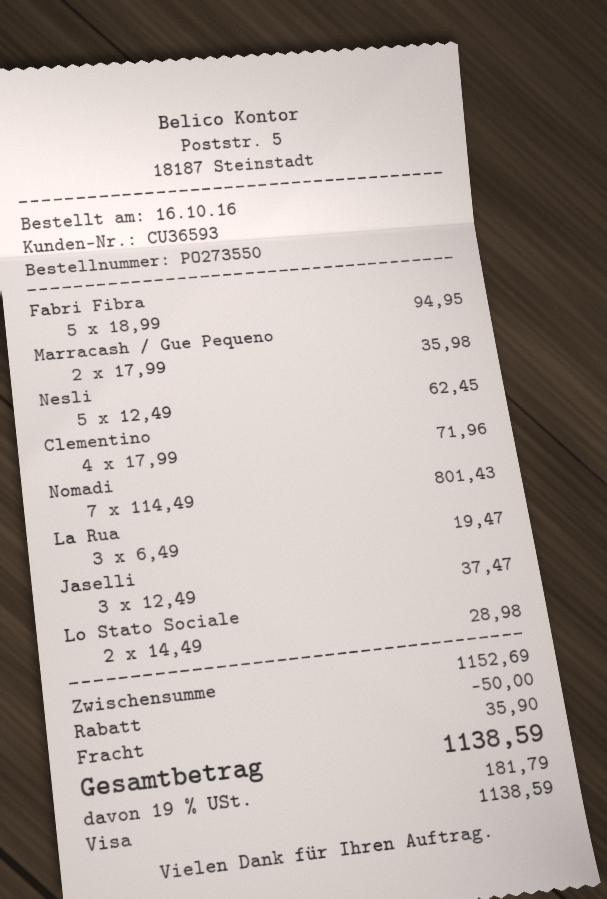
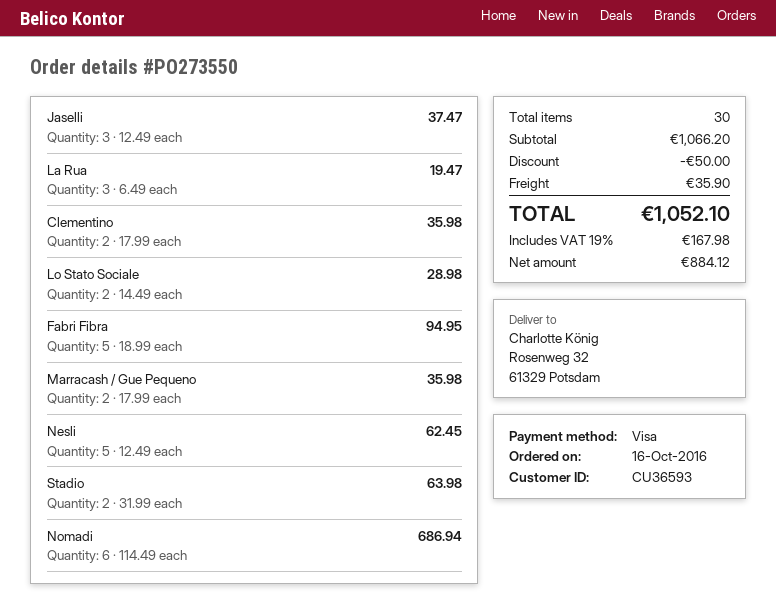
Clementino: 4 x 17.99 = 71.96 -> 2 x 17.99 = 35.98
Nomadi: 7 x 114.49 = 801.43 -> 6 x 114.49 = 686.94
Stadio: none -> 2 x 31.99 = 63.98
subtotal: 1152.69 -> 1066.20
tax: 19% = 181.79 -> 19% = 167.98
total: 1138.59 -> 1052.10

